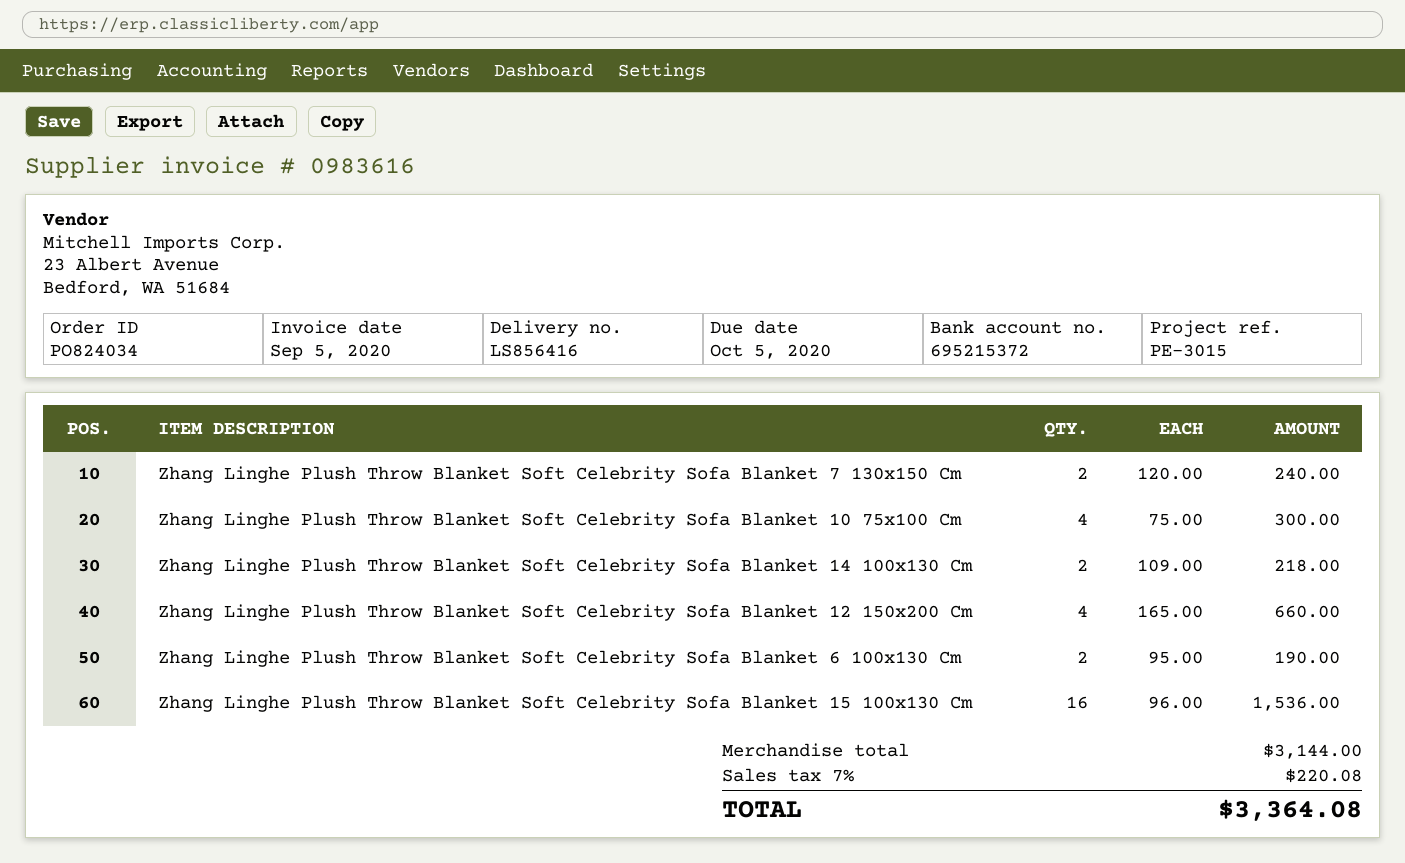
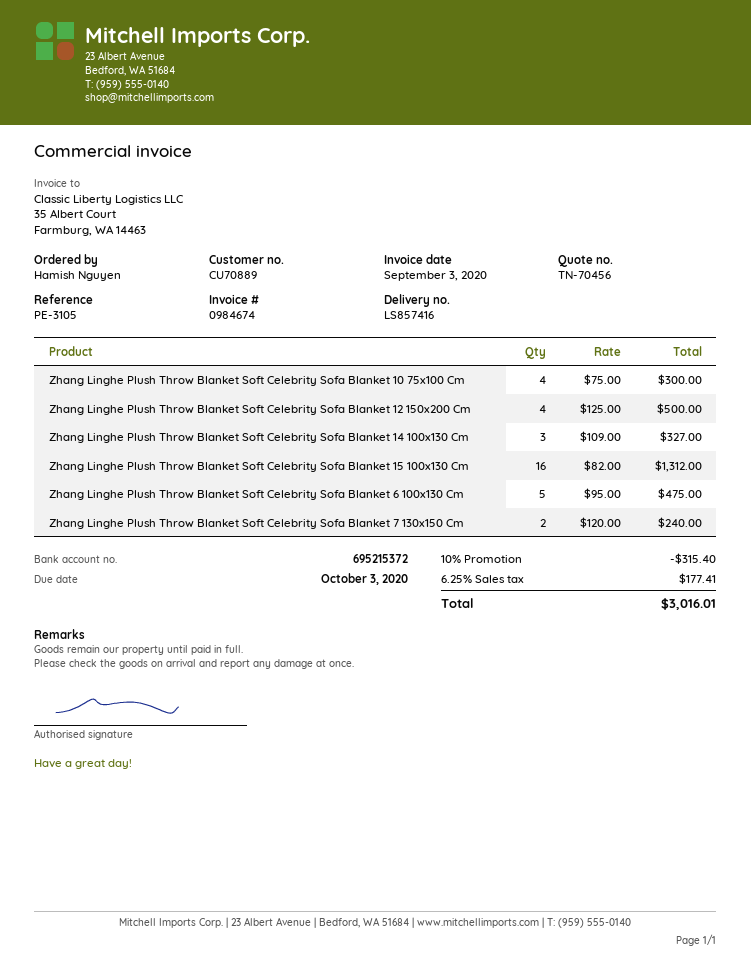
delivery note number: LS856416 -> LS857416
invoice number: 0983616 -> 0984674
invoice date: 2020-09-05 -> 2020-09-03
due date: 2020-10-05 -> 2020-10-03
reference: PE-3015 -> PE-3105
Zhang Linghe Plush Throw Blanket Soft Celebrity Sofa Blanket 14 100x130 Cm: 2 x 109.00 = 218.00 -> 3 x 109.00 = 327.00
Zhang Linghe Plush Throw Blanket Soft Celebrity Sofa Blanket 12 150x200 Cm: 4 x 165.00 = 660.00 -> 4 x 125.00 = 500.00
Zhang Linghe Plush Throw Blanket Soft Celebrity Sofa Blanket 6 100x130 Cm: 2 x 95.00 = 190.00 -> 5 x 95.00 = 475.00
Zhang Linghe Plush Throw Blanket Soft Celebrity Sofa Blanket 15 100x130 Cm: 16 x 96.00 = 1536.00 -> 16 x 82.00 = 1312.00
discount: none -> 10% = 315.40
tax: 7% = 220.08 -> 6.25% = 177.41
total: 3364.08 -> 3016.01

